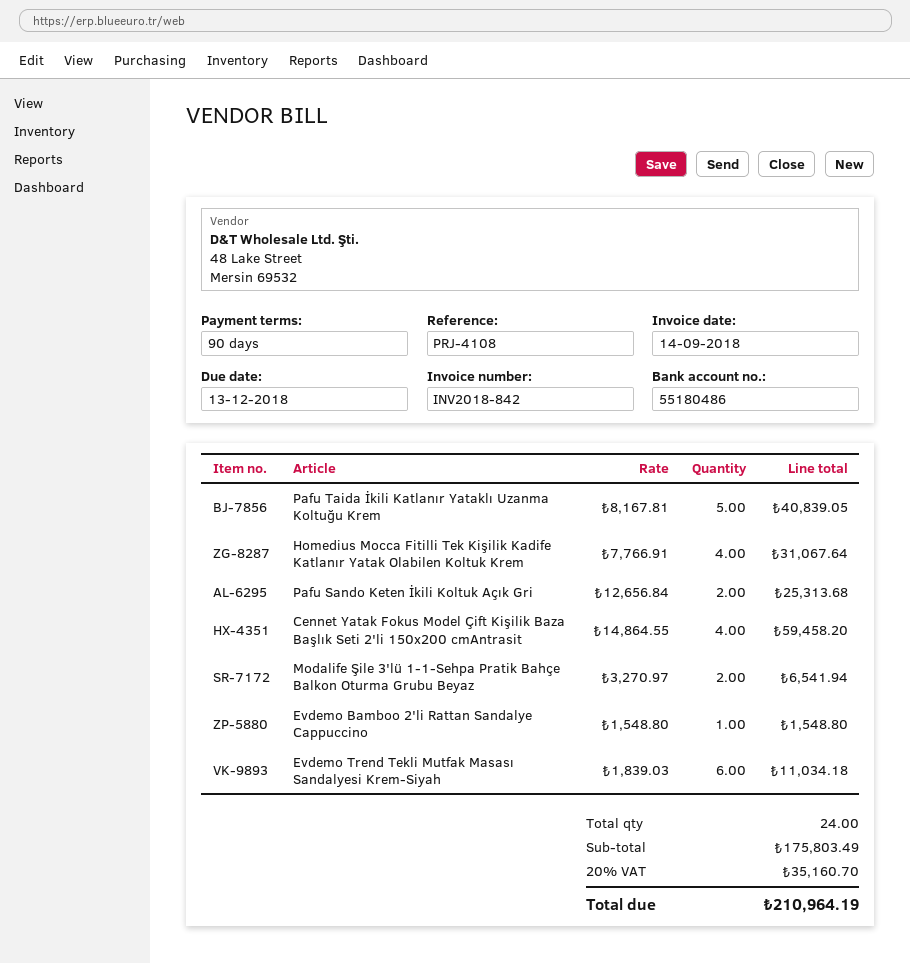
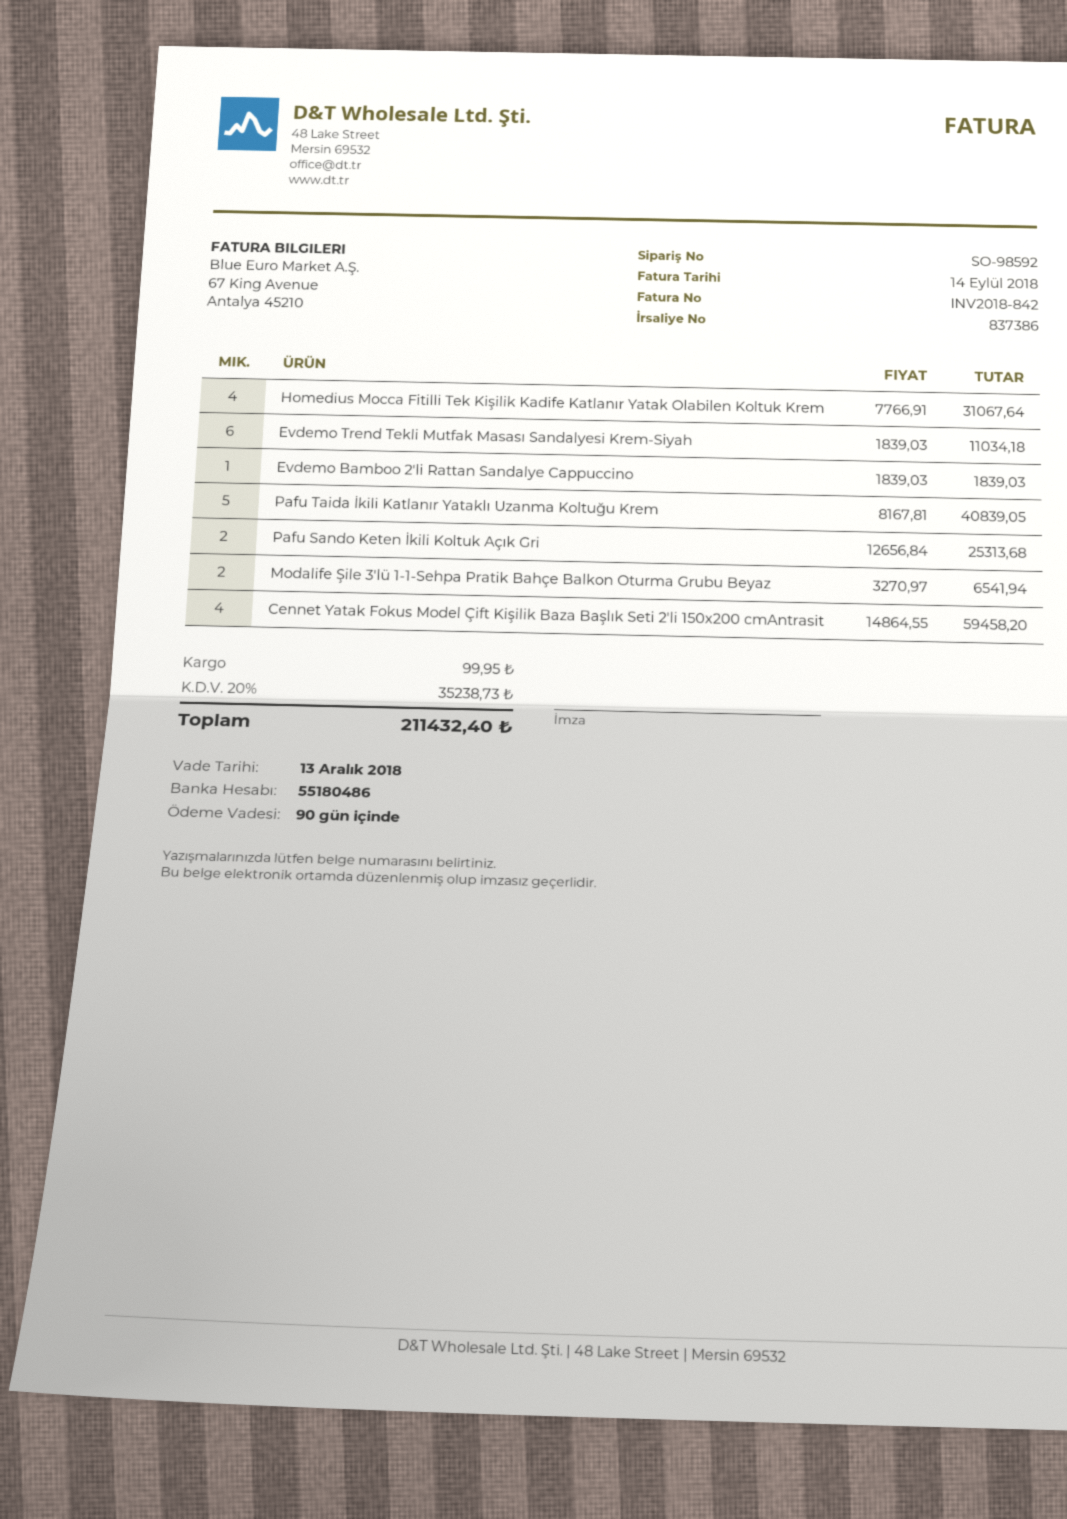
Evdemo Bamboo 2'li Rattan Sandalye Cappuccino: 1 x 1548.80 = 1548.80 -> 1 x 1839.03 = 1839.03
shipping: none -> 99.95
tax: 20% = 35160.70 -> 20% = 35238.73
total: 210964.19 -> 211432.40

